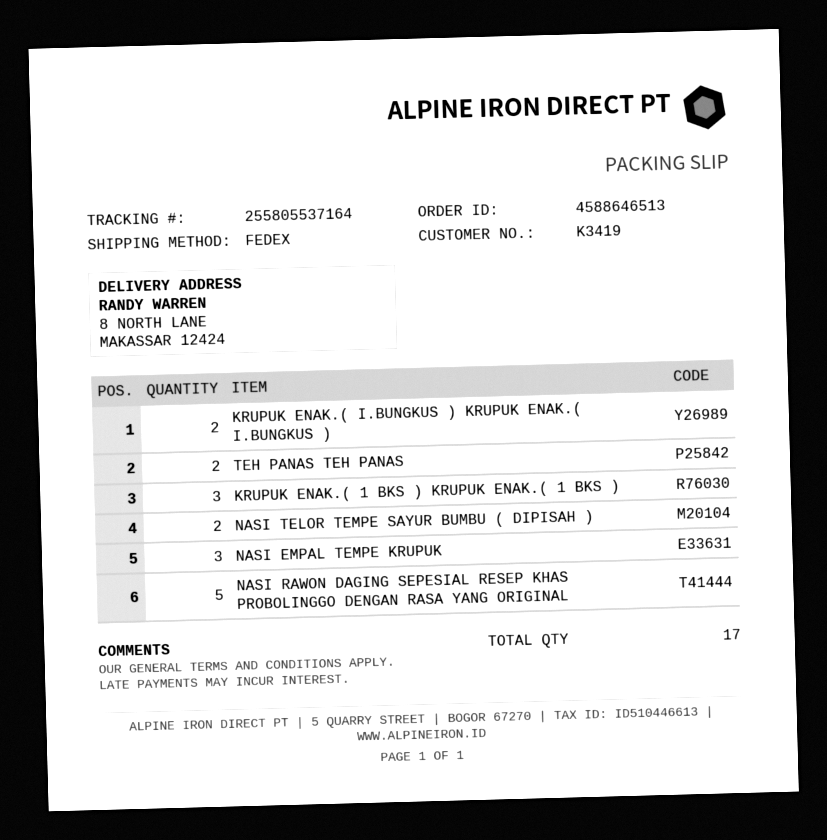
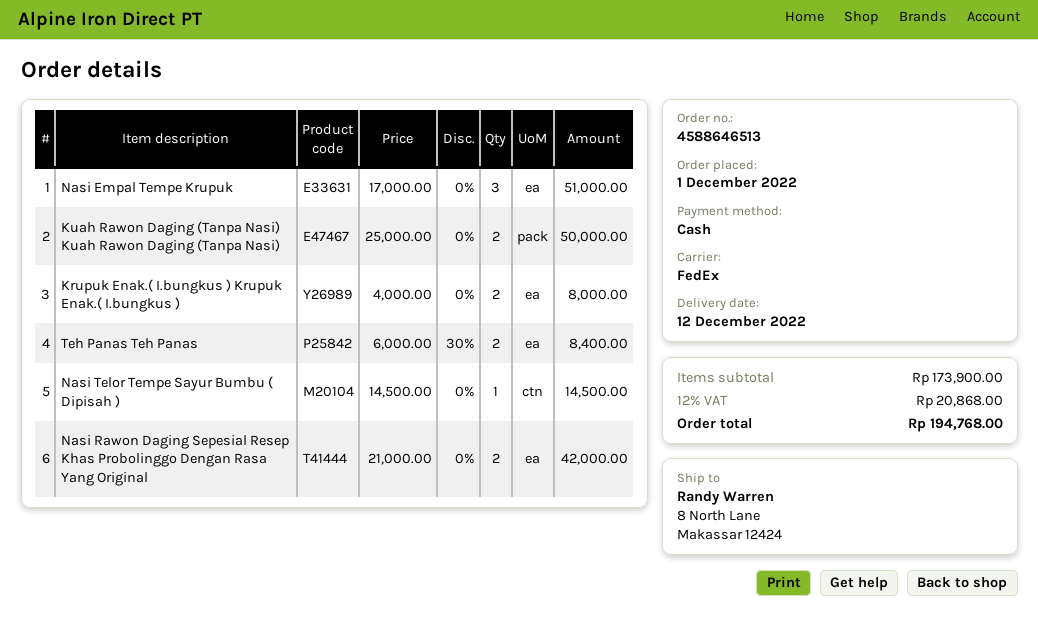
KRUPUK ENAK.( 1 BKS ) KRUPUK ENAK.( 1 BKS ): 3 -> none
NASI TELOR TEMPE SAYUR BUMBU ( DIPISAH ): 2 -> 1
NASI RAWON DAGING SEPESIAL RESEP KHAS PROBOLINGGO DENGAN RASA YANG ORIGINAL: 5 -> 2
Kuah Rawon Daging (Tanpa Nasi) Kuah Rawon Daging (Tanpa Nasi): none -> 2

